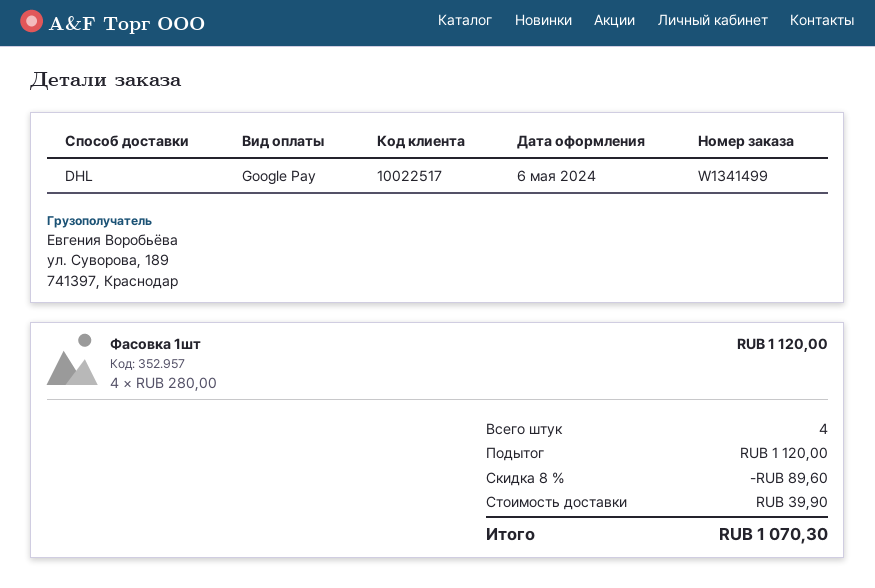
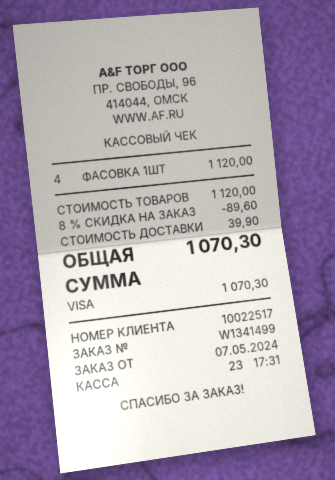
order date: 2024-05-06 -> 2024-05-07
payment method: Google Pay -> Visa

